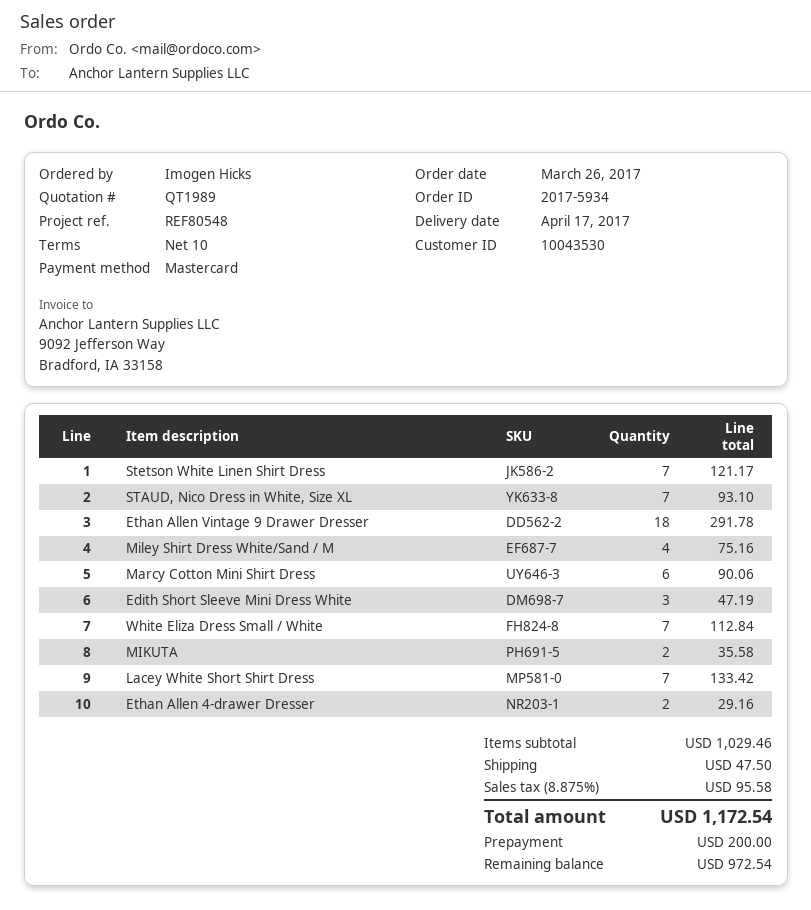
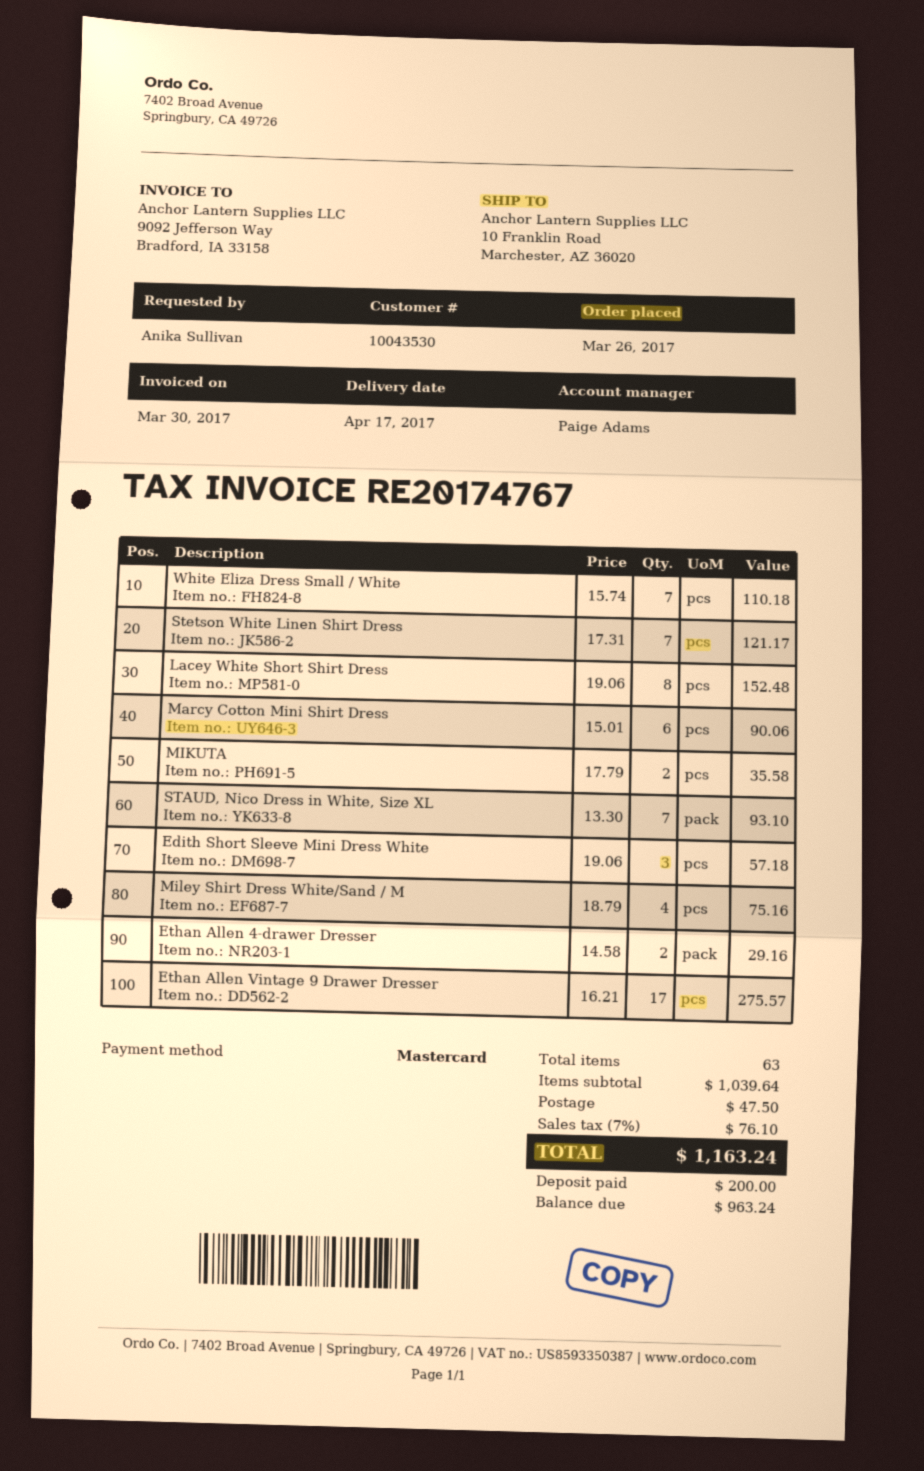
ordered by: Imogen Hicks -> Anika Sullivan
Ethan Allen Vintage 9 Drawer Dresser: 18 for 291.78 -> 17 for 275.57
Edith Short Sleeve Mini Dress White: 3 for 47.19 -> 3 for 57.18
White Eliza Dress Small / White: 7 for 112.84 -> 7 for 110.18
Lacey White Short Shirt Dress: 7 for 133.42 -> 8 for 152.48
subtotal: 1029.46 -> 1039.64
tax: 8.875% = 95.58 -> 7% = 76.10
total: 1172.54 -> 1163.24
balance: 972.54 -> 963.24

